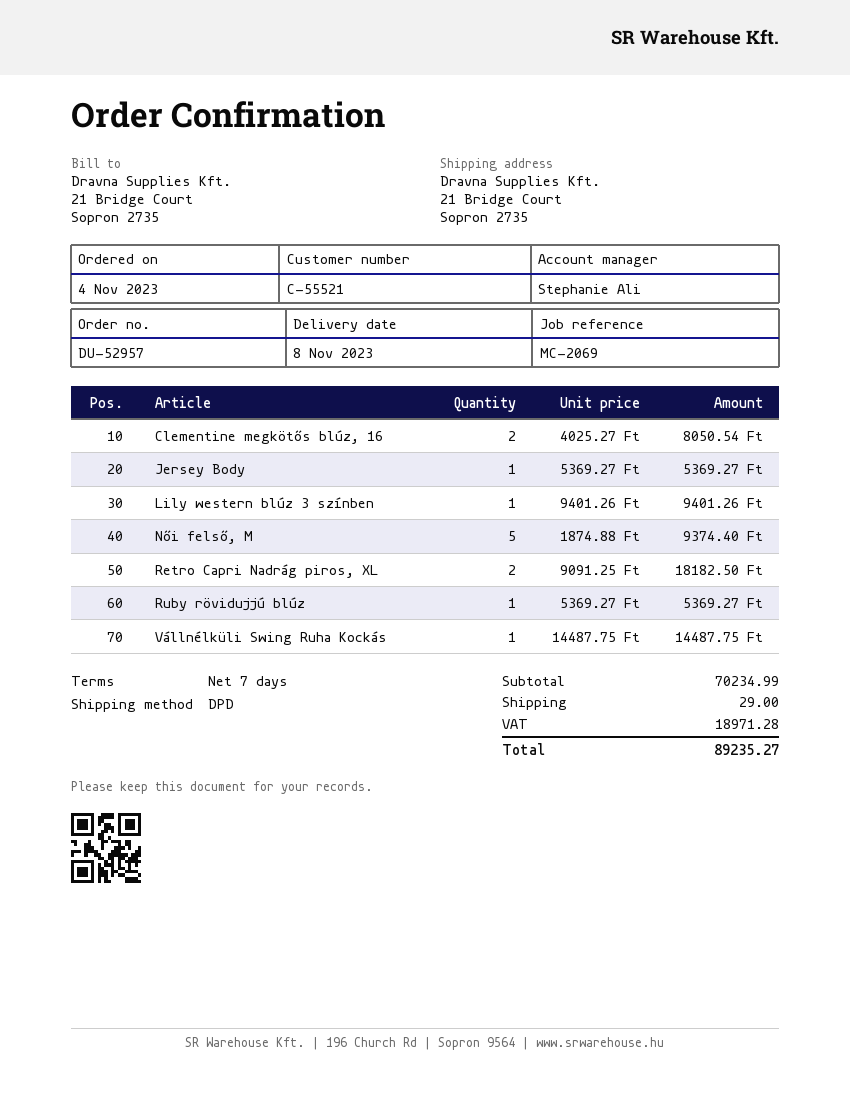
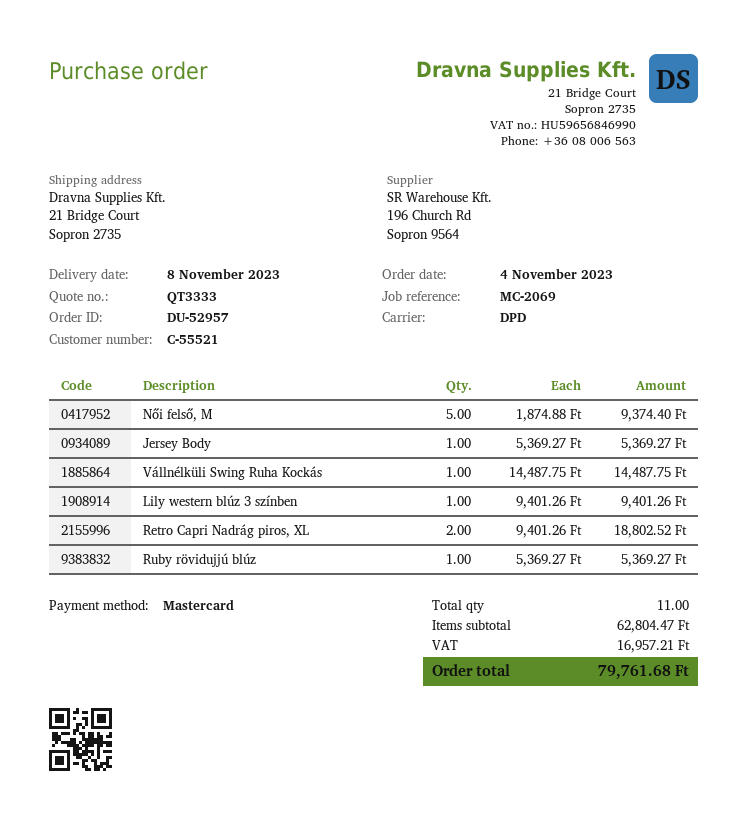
Clementine megkötős blúz, 16: 2 x 4025.27 = 8050.54 -> none
Retro Capri Nadrág piros, XL: 2 x 9091.25 = 18182.50 -> 2 x 9401.26 = 18802.52
subtotal: 70234.99 -> 62804.47
shipping: 29.00 -> none
tax: 18971.28 -> 16957.21
total: 89235.27 -> 79761.68

